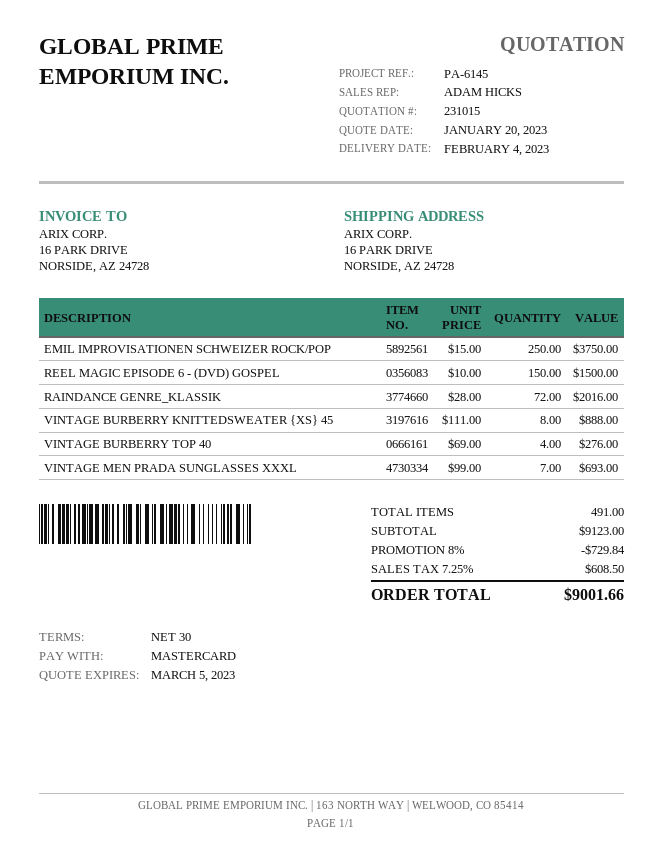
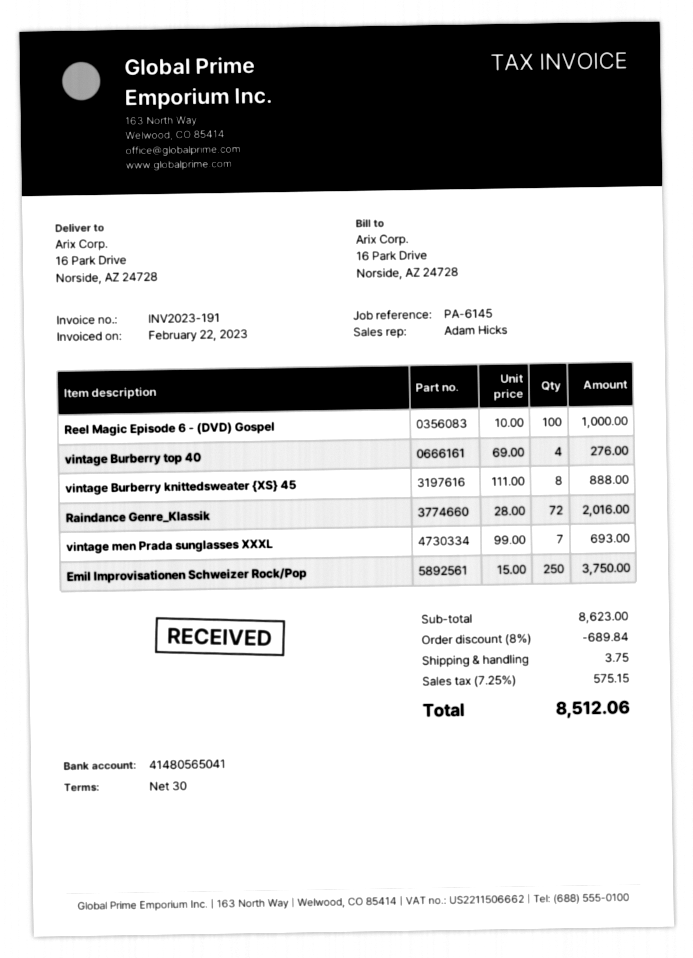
REEL MAGIC EPISODE 6 - (DVD) GOSPEL: 150 x 10.00 = 1500.00 -> 100 x 10.00 = 1000.00
subtotal: 9123.00 -> 8623.00
discount: 8% = 729.84 -> 8% = 689.84
shipping: none -> 3.75
tax: 7.25% = 608.50 -> 7.25% = 575.15
total: 9001.66 -> 8512.06

